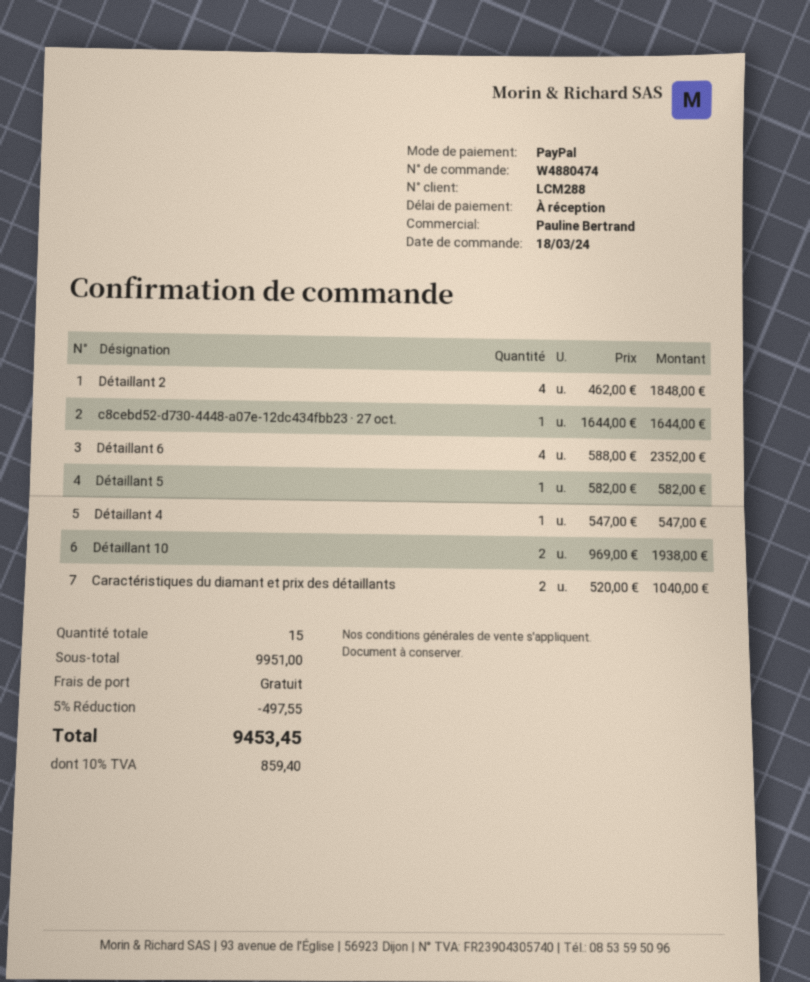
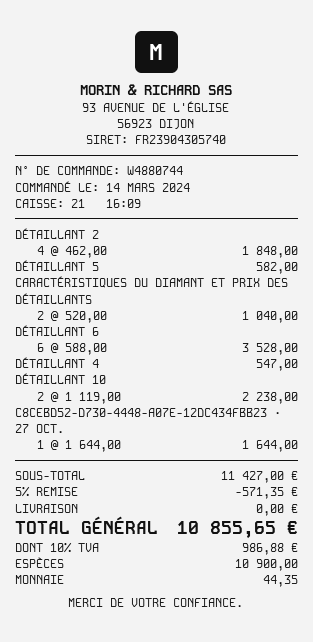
order number: W4880474 -> W4880744
order date: 2024-03-18 -> 2024-03-14
payment method: PayPal -> cash
Détaillant 6: 4 x 588.00 = 2352.00 -> 6 x 588.00 = 3528.00
Détaillant 10: 2 x 969.00 = 1938.00 -> 2 x 1119.00 = 2238.00
subtotal: 9951.00 -> 11427.00
discount: 5% = 497.55 -> 5% = 571.35
tax: 10% = 859.40 -> 10% = 986.88
total: 9453.45 -> 10855.65

